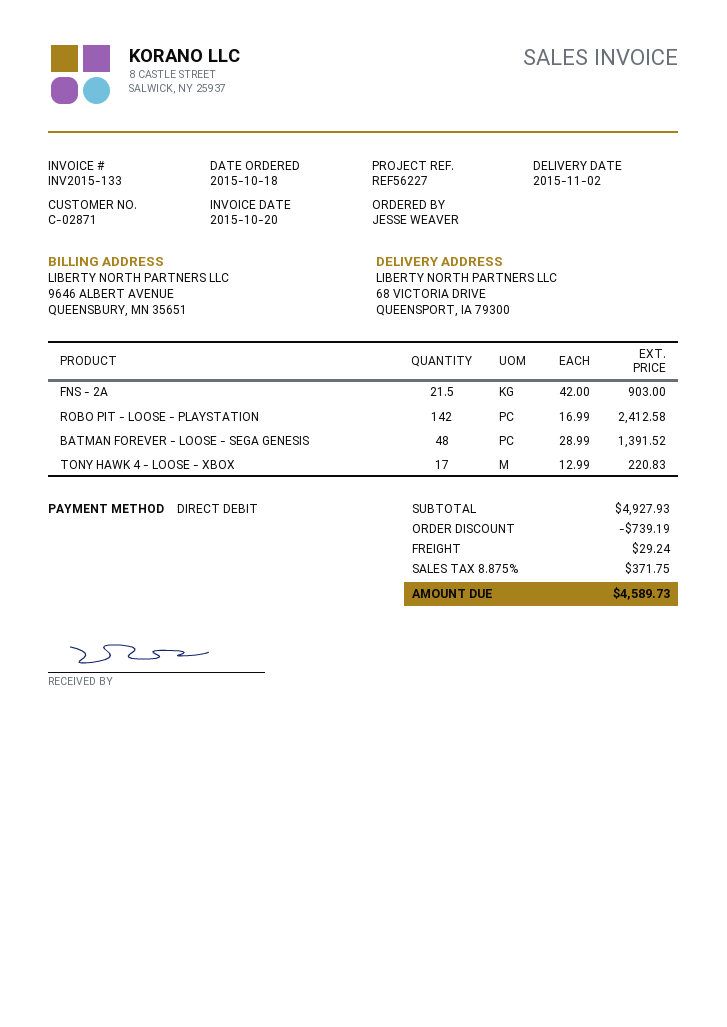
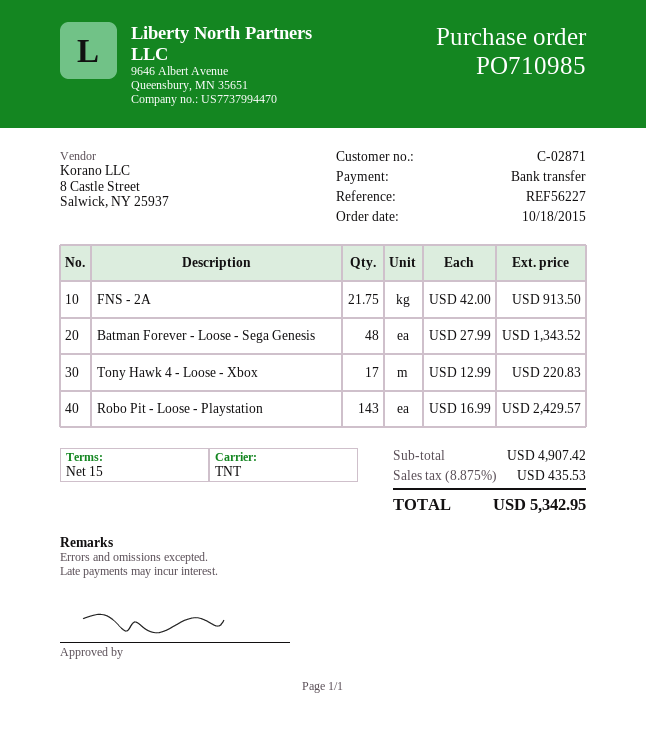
payment method: direct debit -> bank transfer
FNS - 2A: 21.5 x 42.00 = 903.00 -> 21.75 x 42.00 = 913.50
ROBO PIT - LOOSE - PLAYSTATION: 142 x 16.99 = 2412.58 -> 143 x 16.99 = 2429.57
BATMAN FOREVER - LOOSE - SEGA GENESIS: 48 x 28.99 = 1391.52 -> 48 x 27.99 = 1343.52
subtotal: 4927.93 -> 4907.42
discount: 739.19 -> none
shipping: 29.24 -> none
tax: 8.875% = 371.75 -> 8.875% = 435.53
total: 4589.73 -> 5342.95

